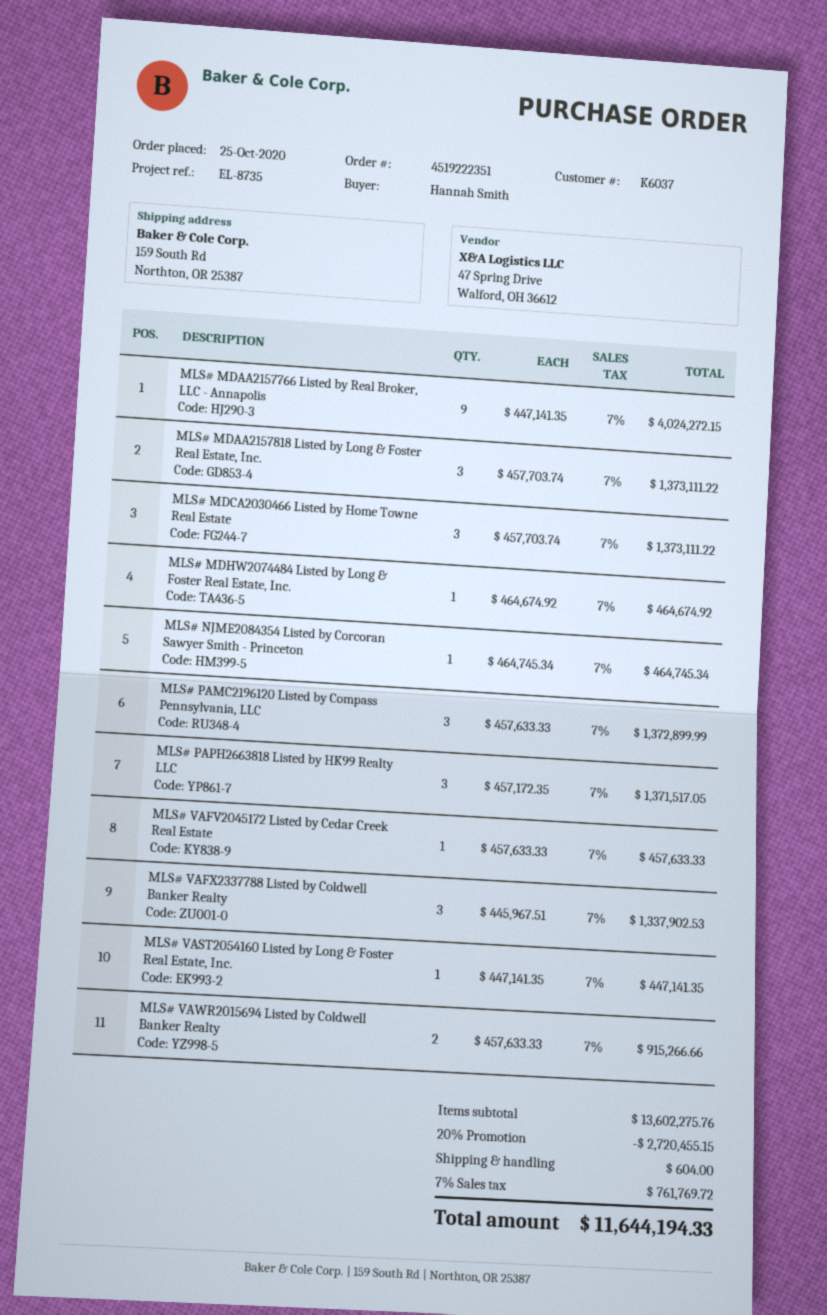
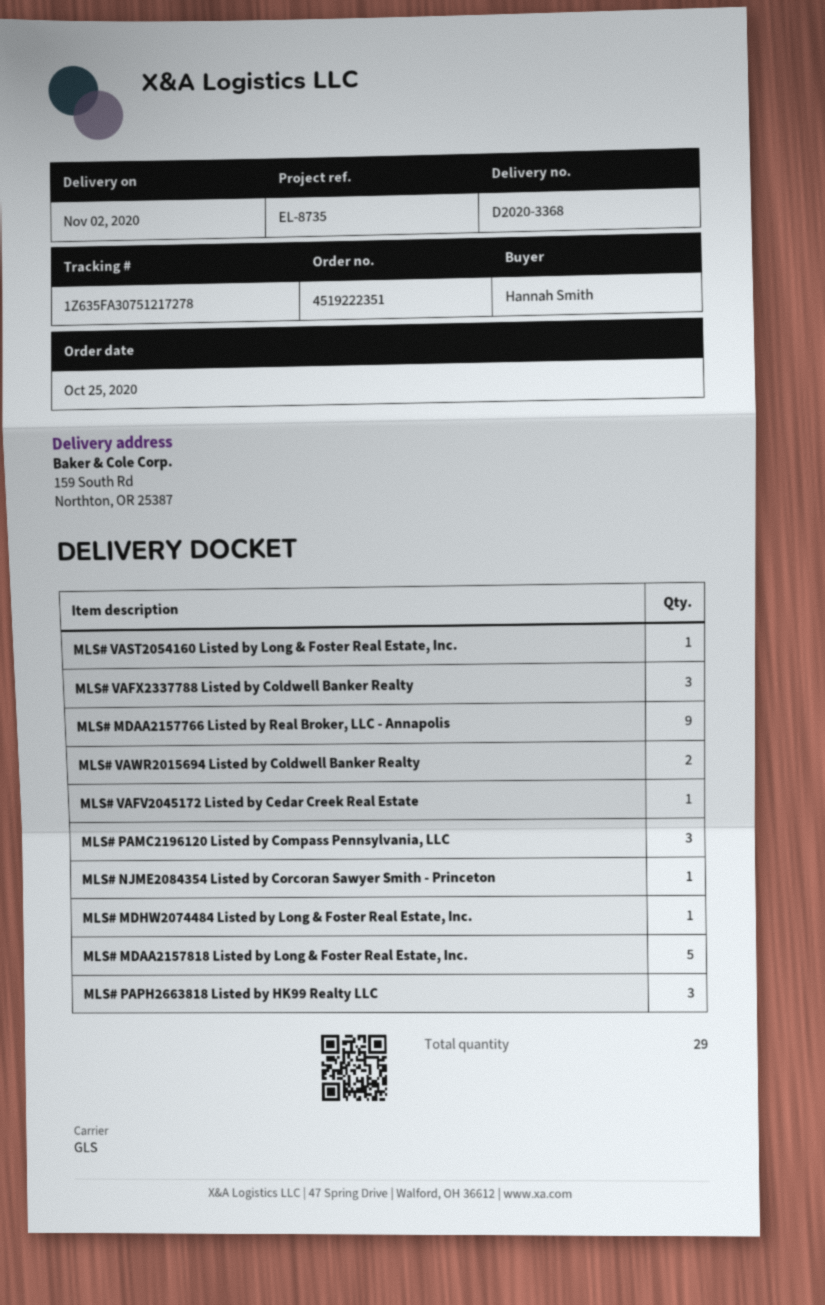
MLS# MDAA2157818 Listed by Long & Foster Real Estate, Inc.: 3 -> 5
MLS# MDCA2030466 Listed by Home Towne Real Estate: 3 -> none

